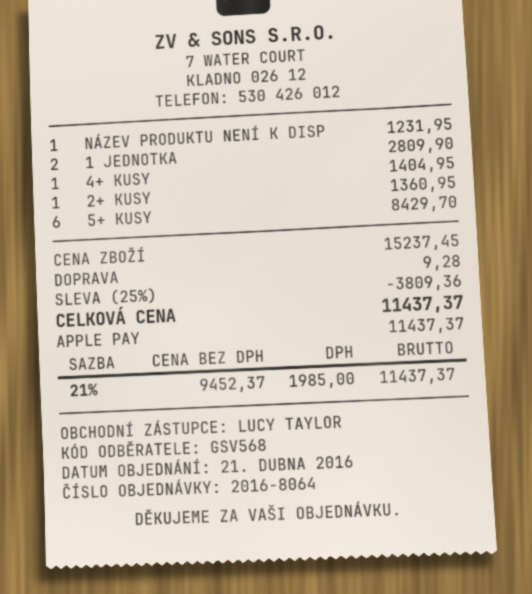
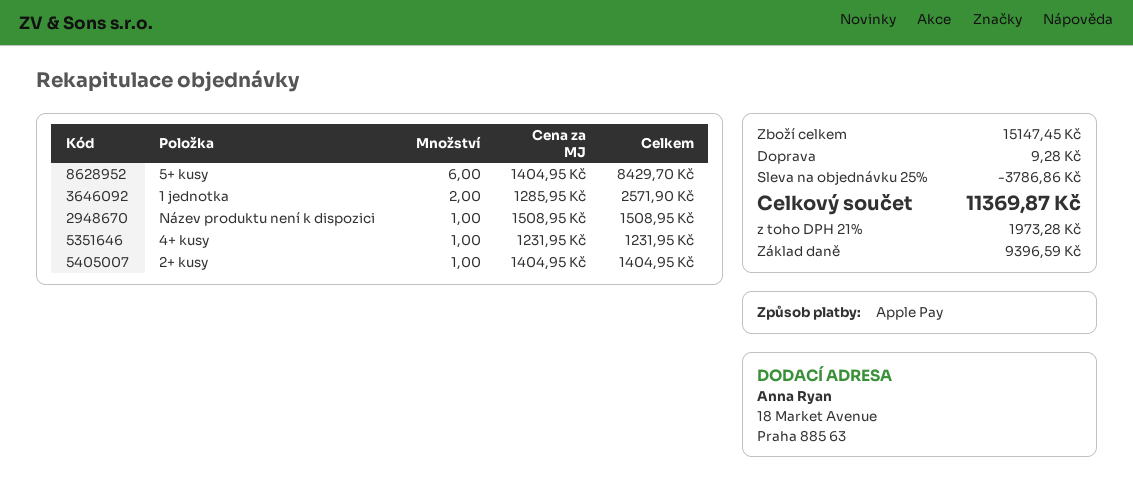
NÁZEV PRODUKTU NENÍ K DISP: 1 for 1231.95 -> 1 for 1508.95
1 JEDNOTKA: 2 for 2809.90 -> 2 for 2571.90
4+ KUSY: 1 for 1404.95 -> 1 for 1231.95
2+ KUSY: 1 for 1360.95 -> 1 for 1404.95
subtotal: 15237.45 -> 15147.45
discount: 25% = 3809.36 -> 25% = 3786.86
net: 9452.37 -> 9396.59
tax: 21% = 1985.00 -> 21% = 1973.28
total: 11437.37 -> 11369.87

